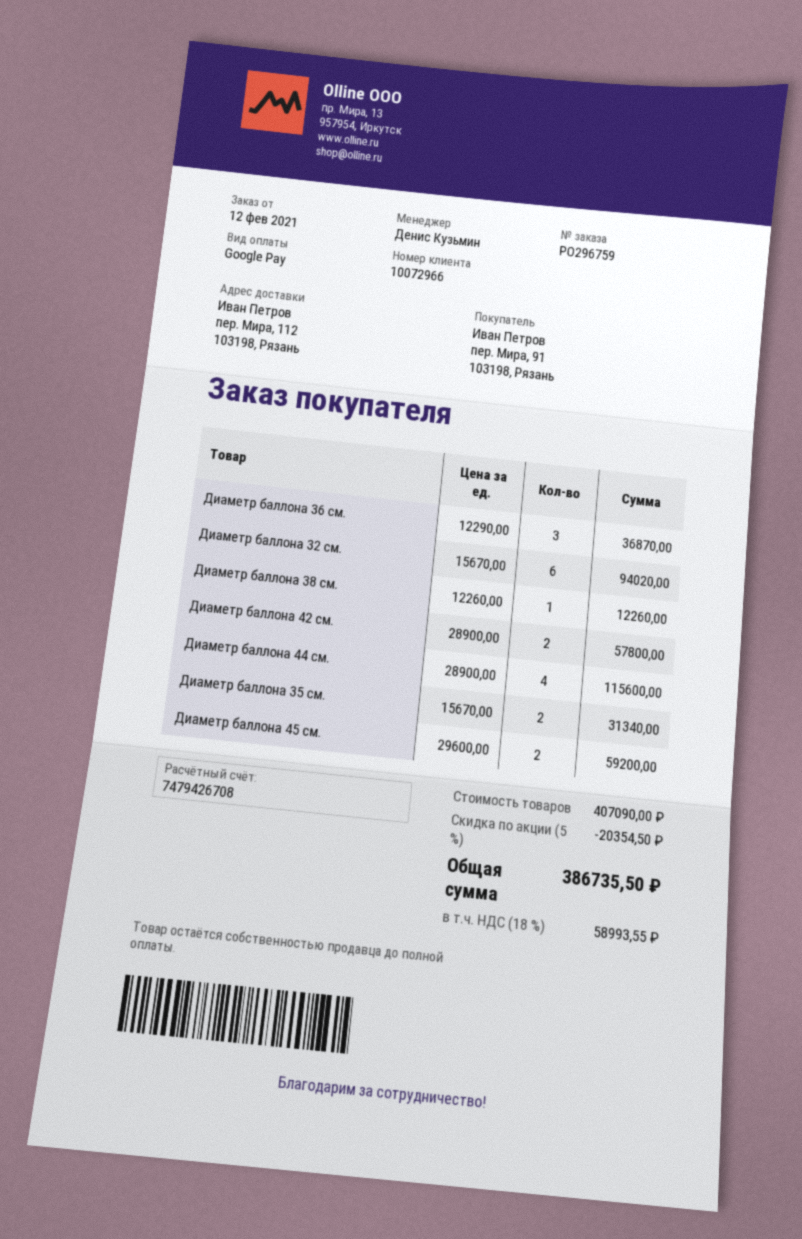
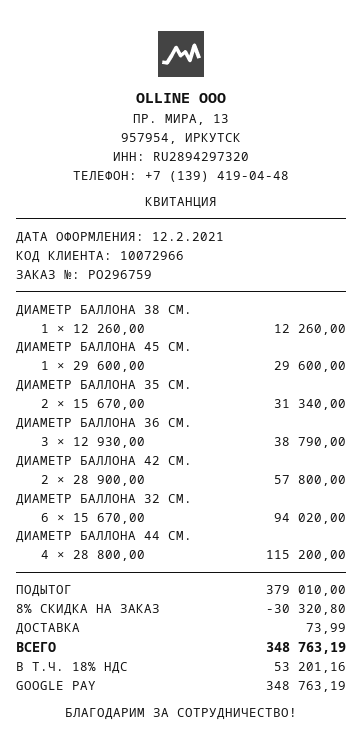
Диаметр баллона 36 см.: 3 x 12290.00 = 36870.00 -> 3 x 12930.00 = 38790.00
Диаметр баллона 44 см.: 4 x 28900.00 = 115600.00 -> 4 x 28800.00 = 115200.00
Диаметр баллона 45 см.: 2 x 29600.00 = 59200.00 -> 1 x 29600.00 = 29600.00
subtotal: 407090.00 -> 379010.00
discount: 5% = 20354.50 -> 8% = 30320.80
shipping: none -> 73.99
tax: 18% = 58993.55 -> 18% = 53201.16
total: 386735.50 -> 348763.19

